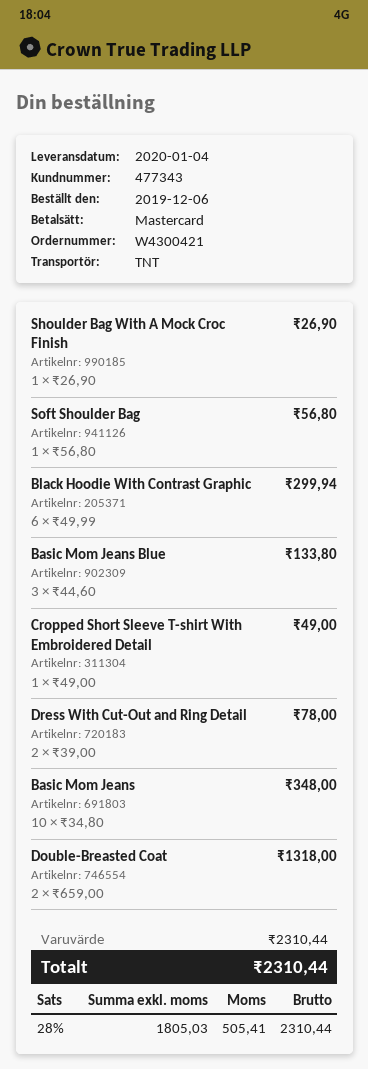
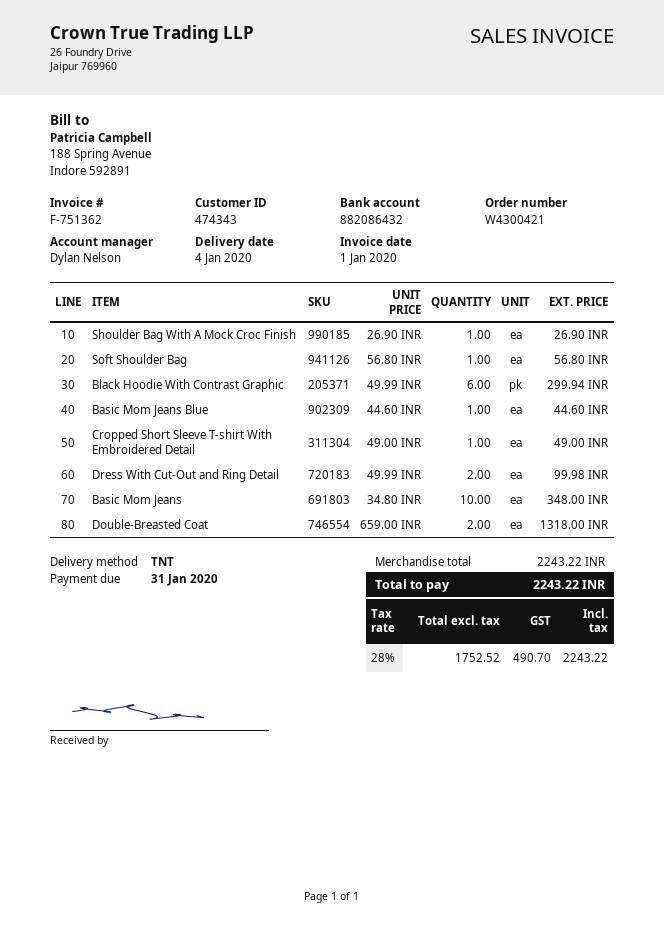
customer number: 477343 -> 474343
Basic Mom Jeans Blue: 3 x 44.60 = 133.80 -> 1 x 44.60 = 44.60
Dress With Cut-Out and Ring Detail: 2 x 39.00 = 78.00 -> 2 x 49.99 = 99.98
subtotal: 2310.44 -> 2243.22
net: 1805.03 -> 1752.52
tax: 28% = 505.41 -> 28% = 490.70
total: 2310.44 -> 2243.22

